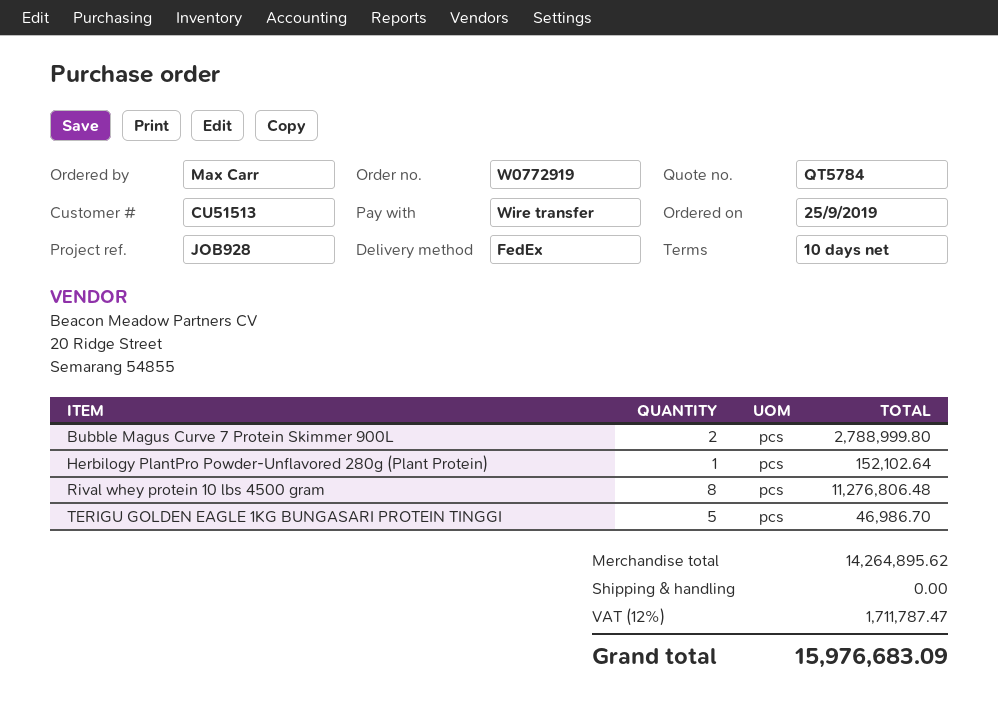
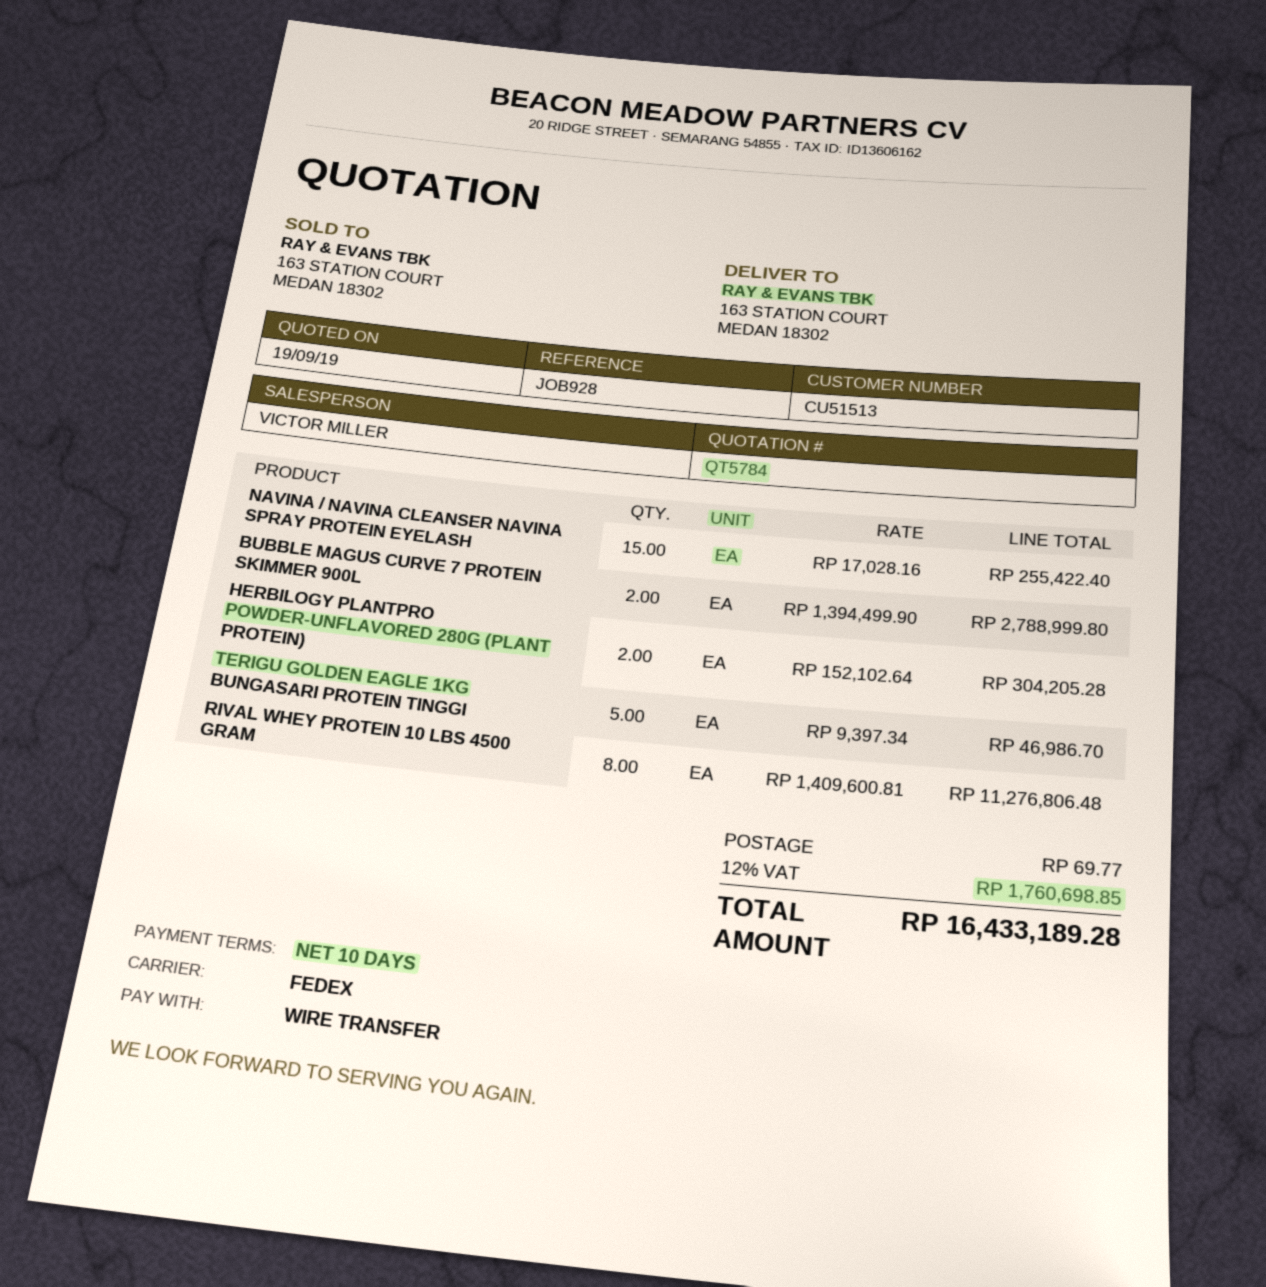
Herbilogy PlantPro Powder-Unflavored 280g (Plant Protein): 1 for 152102.64 -> 2 for 304205.28
NAVINA / NAVINA CLEANSER NAVINA SPRAY PROTEIN EYELASH: none -> 15 for 255422.40
shipping: 0.00 -> 69.77
tax: 12% = 1711787.47 -> 12% = 1760698.85
total: 15976683.09 -> 16433189.28

